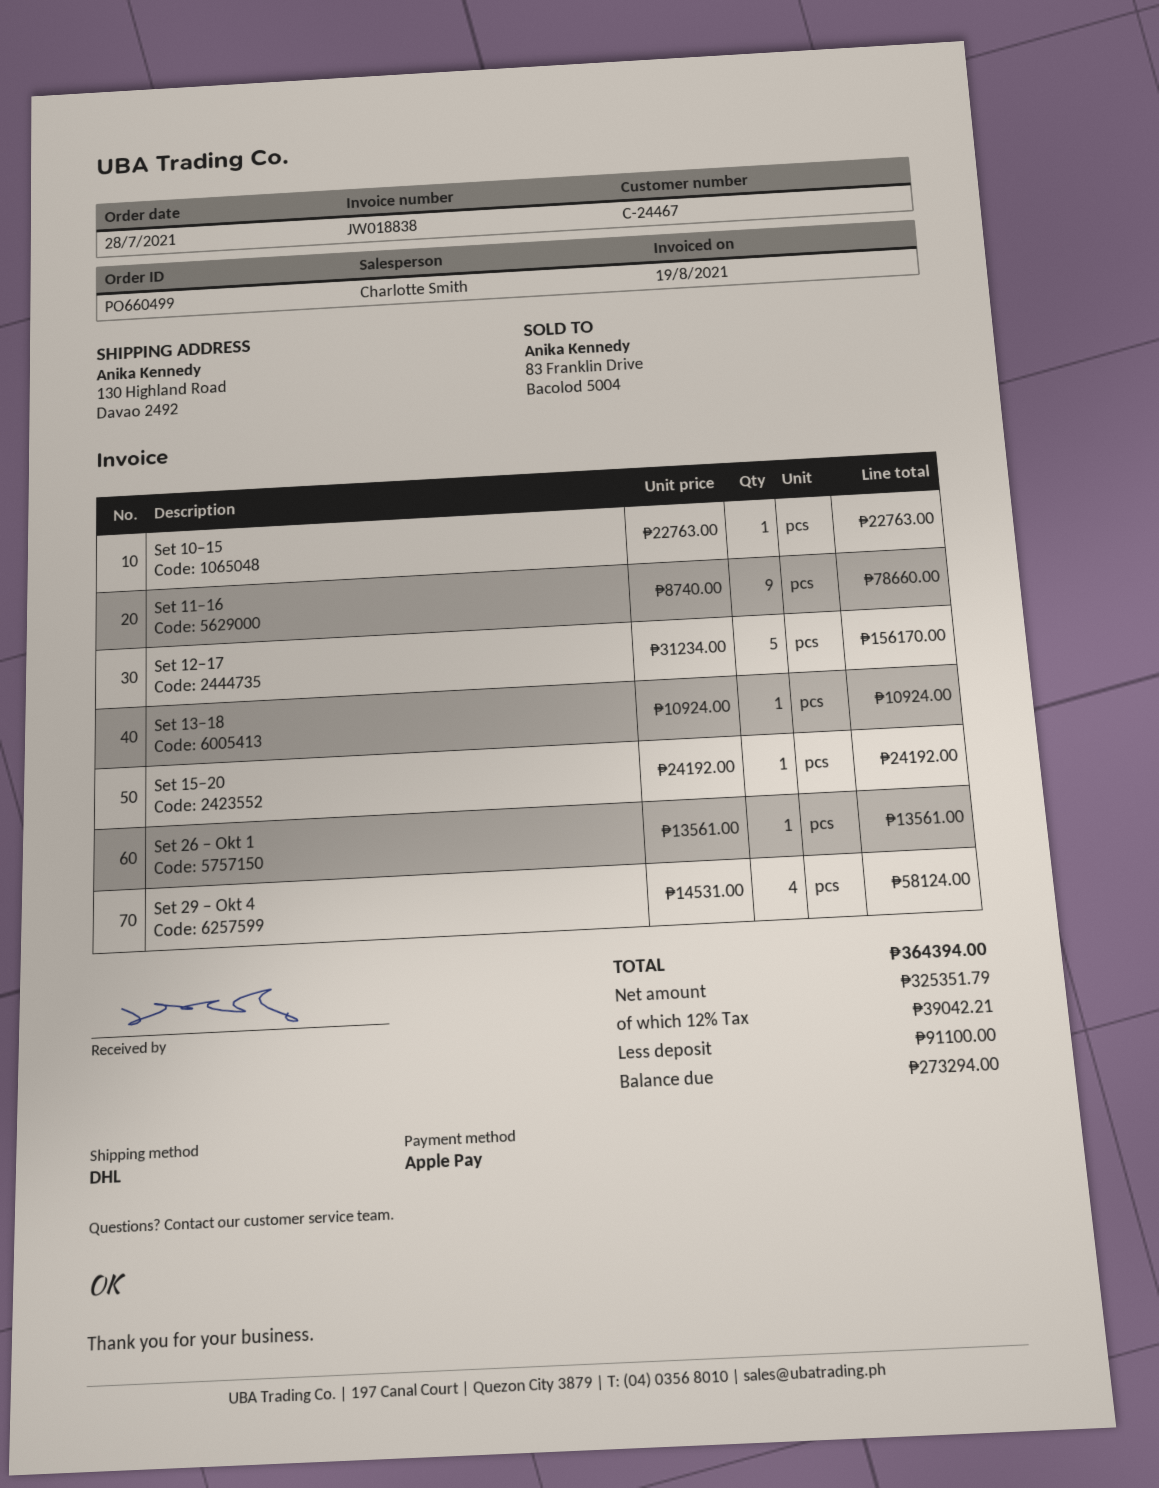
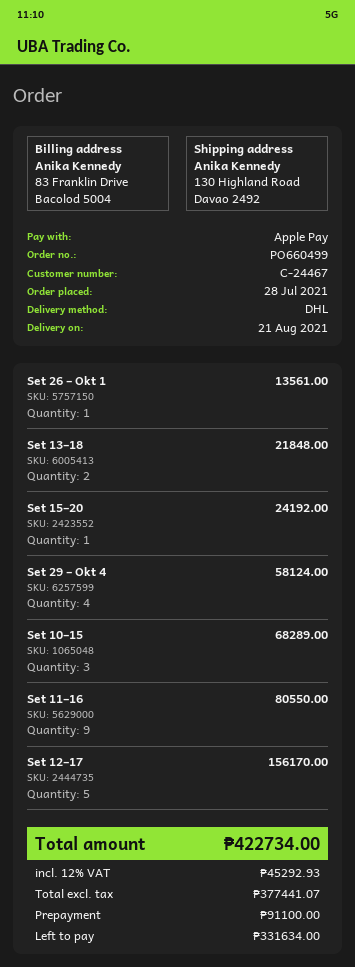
Set 10–15: 1 for 22763.00 -> 3 for 68289.00
Set 11–16: 9 for 78660.00 -> 9 for 80550.00
Set 13–18: 1 for 10924.00 -> 2 for 21848.00
net: 325351.79 -> 377441.07
tax: 12% = 39042.21 -> 12% = 45292.93
total: 364394.00 -> 422734.00
balance: 273294.00 -> 331634.00

